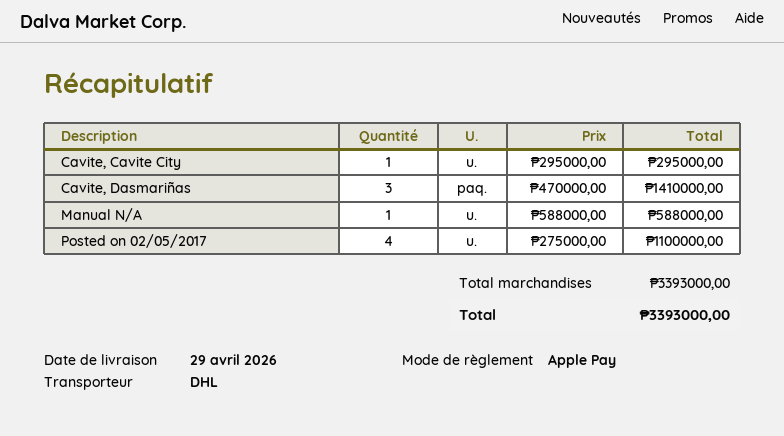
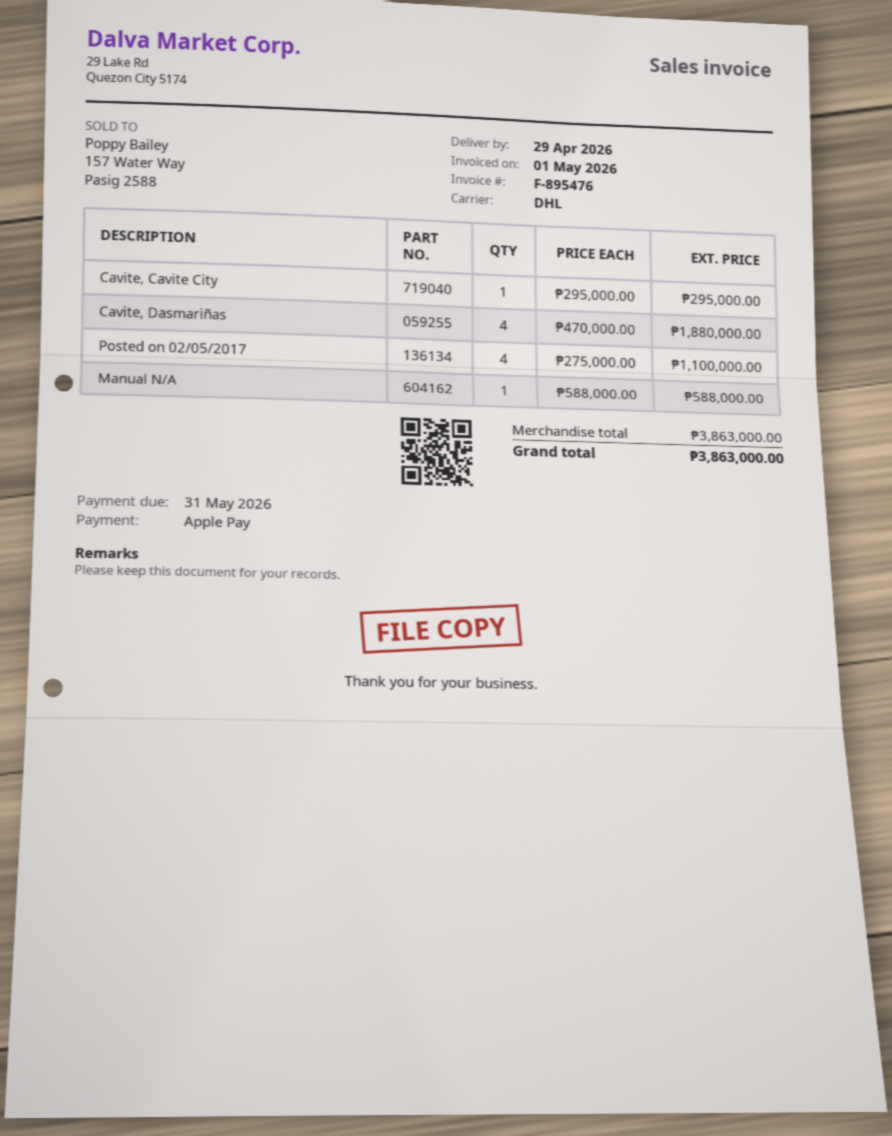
Cavite, Dasmariñas: 3 x 470000.00 = 1410000.00 -> 4 x 470000.00 = 1880000.00
subtotal: 3393000.00 -> 3863000.00
total: 3393000.00 -> 3863000.00

